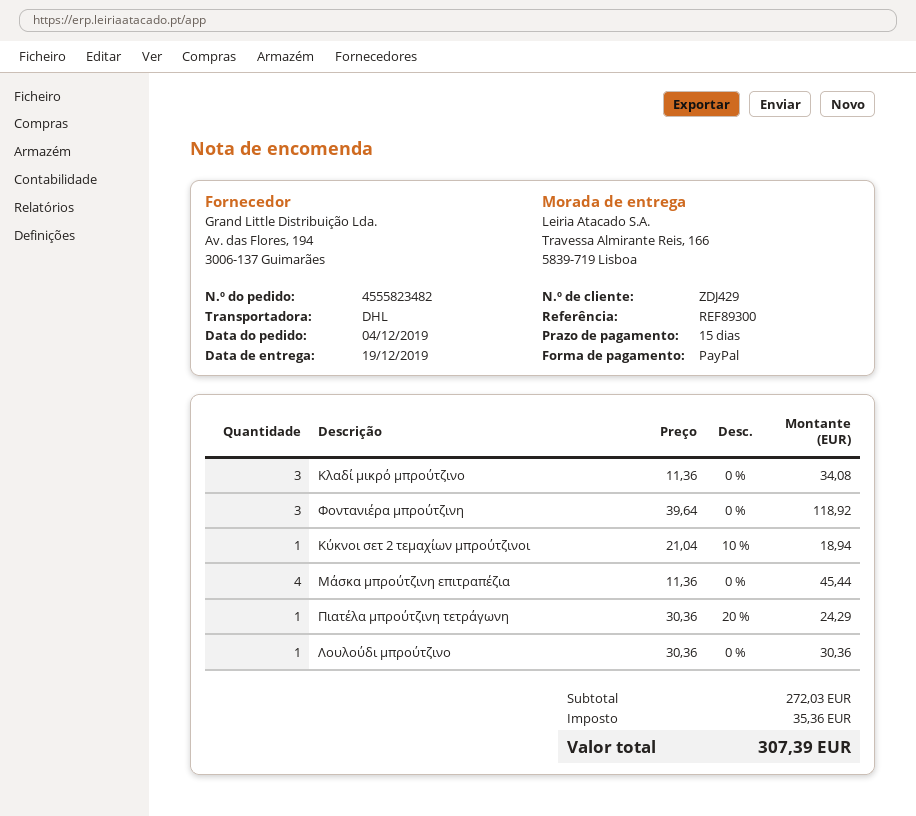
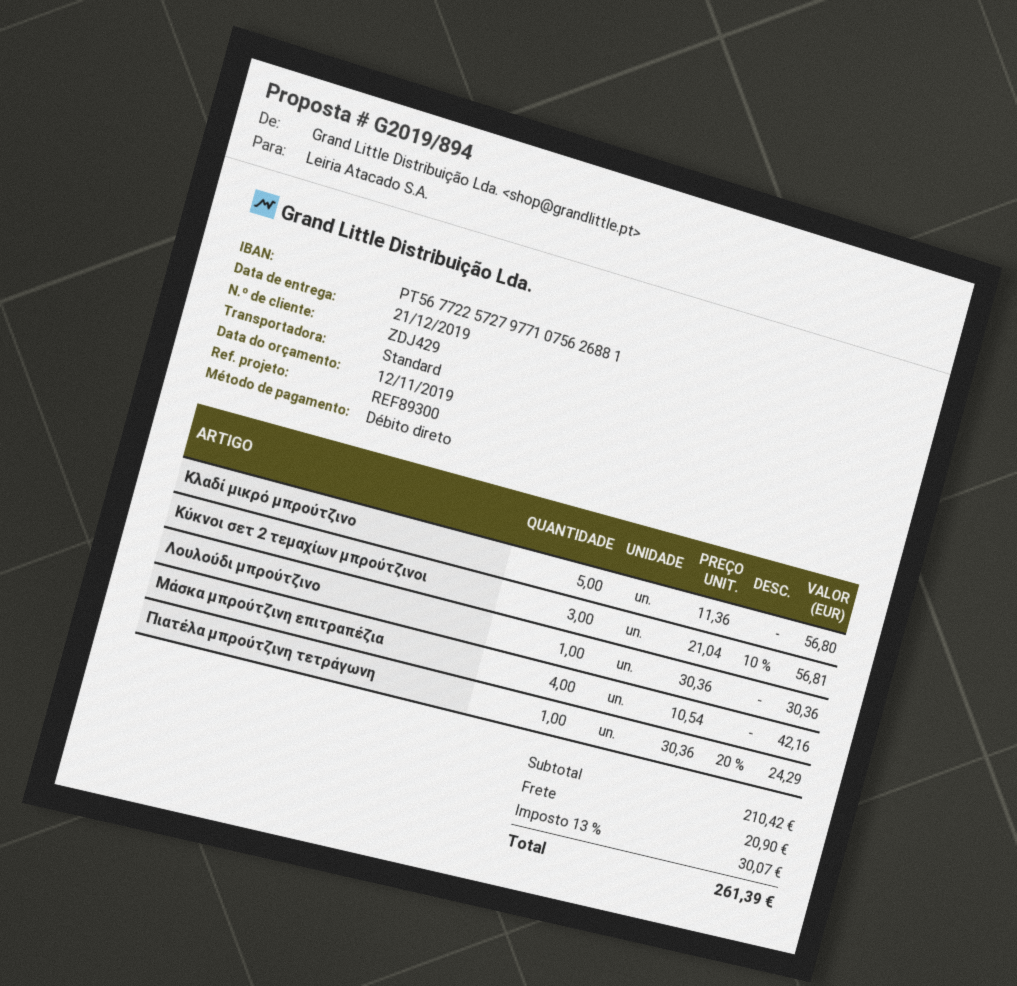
delivery date: 2019-12-19 -> 2019-12-21
payment method: PayPal -> direct debit
shipping method: DHL -> standard
Κλαδί μικρό μπρούτζινο: 3 x 11.36 = 34.08 -> 5 x 11.36 = 56.80
Φοντανιέρα μπρούτζινη: 3 x 39.64 = 118.92 -> none
Κύκνοι σετ 2 τεμαχίων μπρούτζινοι: 1 x 21.04 - 10% = 18.94 -> 3 x 21.04 - 10% = 56.81
Μάσκα μπρούτζινη επιτραπέζια: 4 x 11.36 = 45.44 -> 4 x 10.54 = 42.16
subtotal: 272.03 -> 210.42
shipping: none -> 20.90
tax: 35.36 -> 30.07
total: 307.39 -> 261.39

